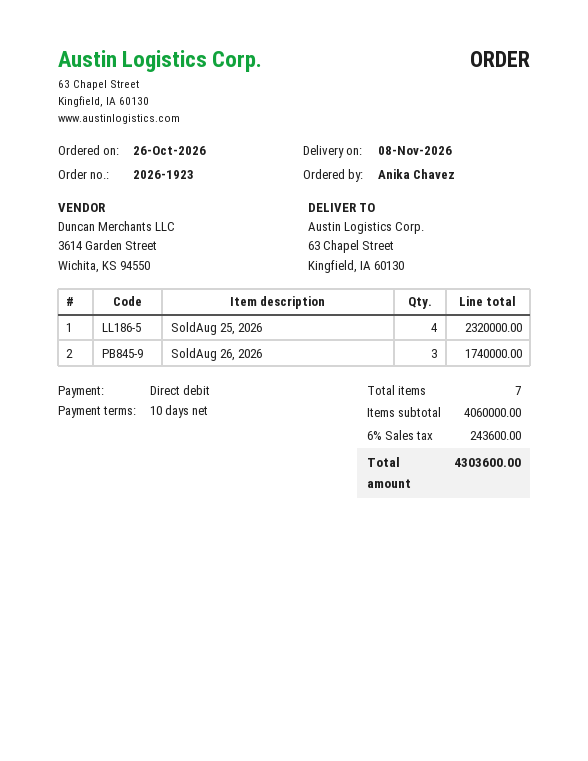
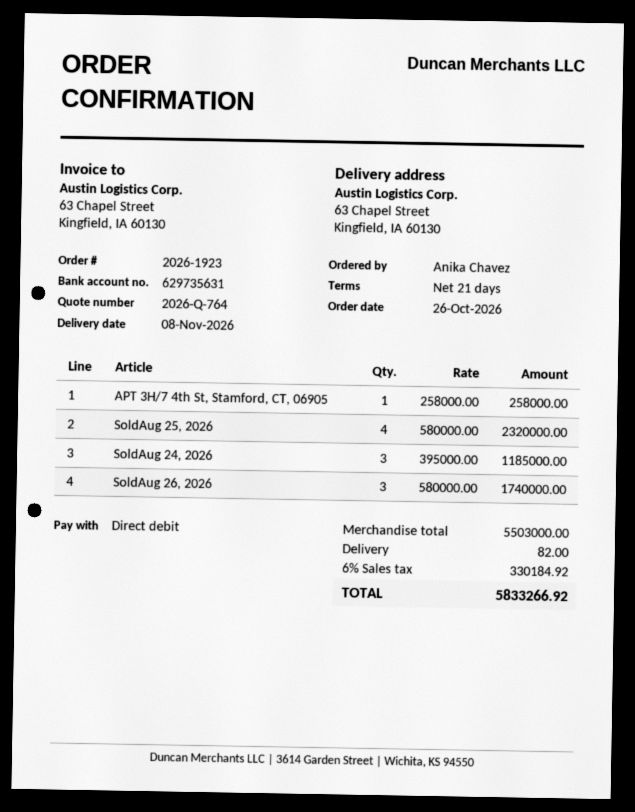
payment terms: 10 days -> 21 days
APT 3H/7 4th St, Stamford, CT, 06905: none -> 1 for 258000.00
SoldAug 24, 2026: none -> 3 for 1185000.00
subtotal: 4060000.00 -> 5503000.00
shipping: none -> 82.00
tax: 6% = 243600.00 -> 6% = 330184.92
total: 4303600.00 -> 5833266.92

